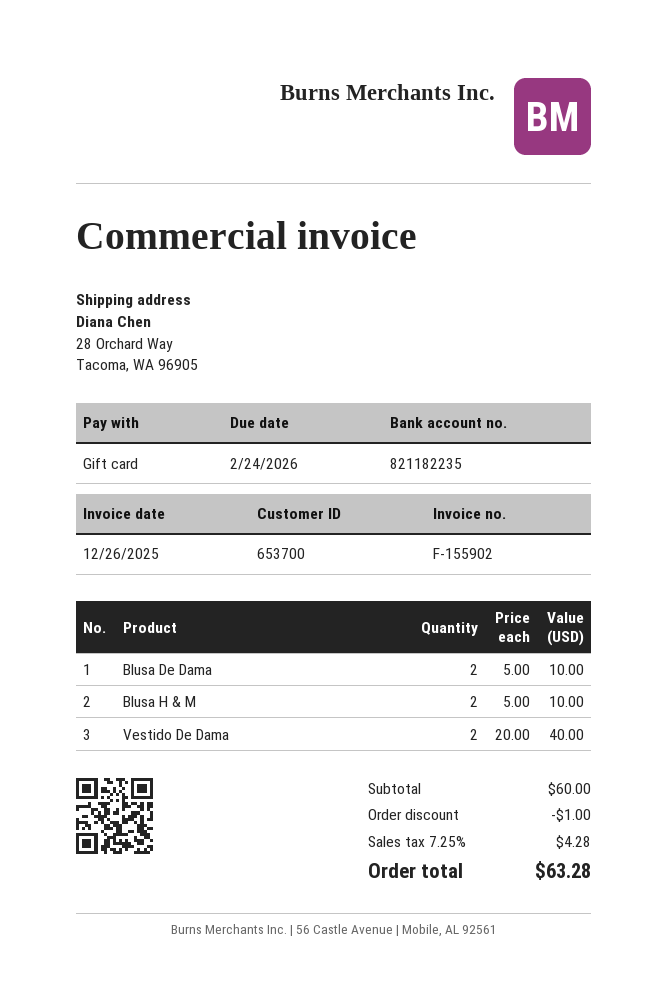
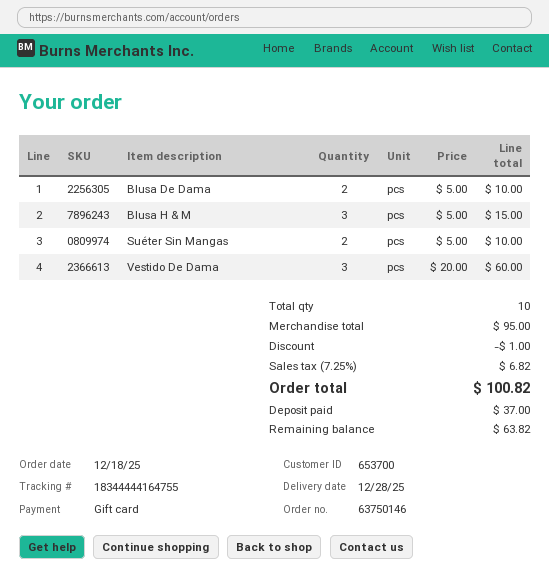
Blusa H & M: 2 x 5.00 = 10.00 -> 3 x 5.00 = 15.00
Vestido De Dama: 2 x 20.00 = 40.00 -> 3 x 20.00 = 60.00
Suéter Sin Mangas: none -> 2 x 5.00 = 10.00
subtotal: 60.00 -> 95.00
tax: 7.25% = 4.28 -> 7.25% = 6.82
total: 63.28 -> 100.82

